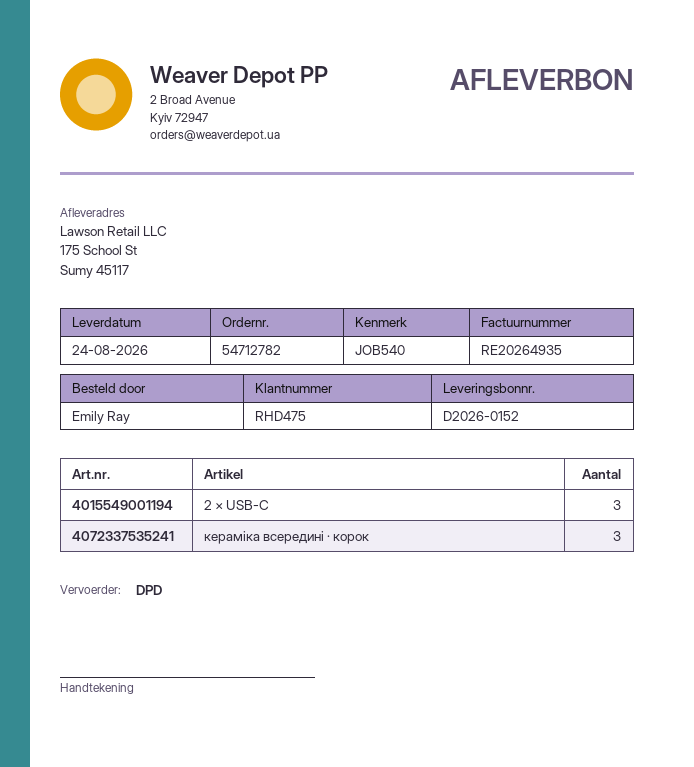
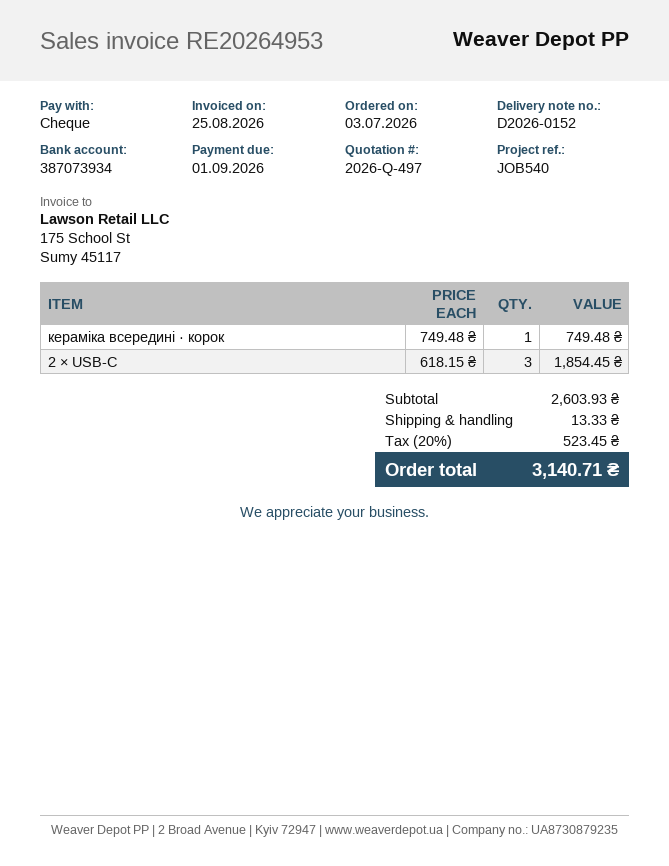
invoice number: RE20264935 -> RE20264953
кераміка всередині · корок: 3 -> 1

